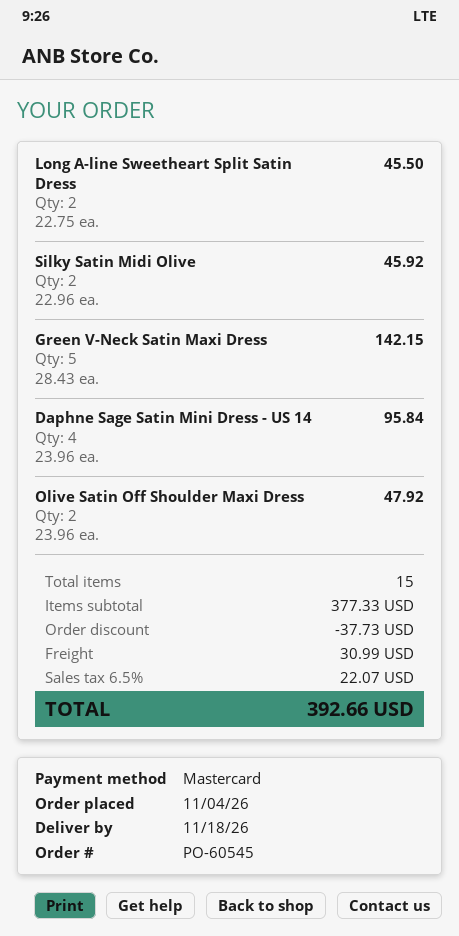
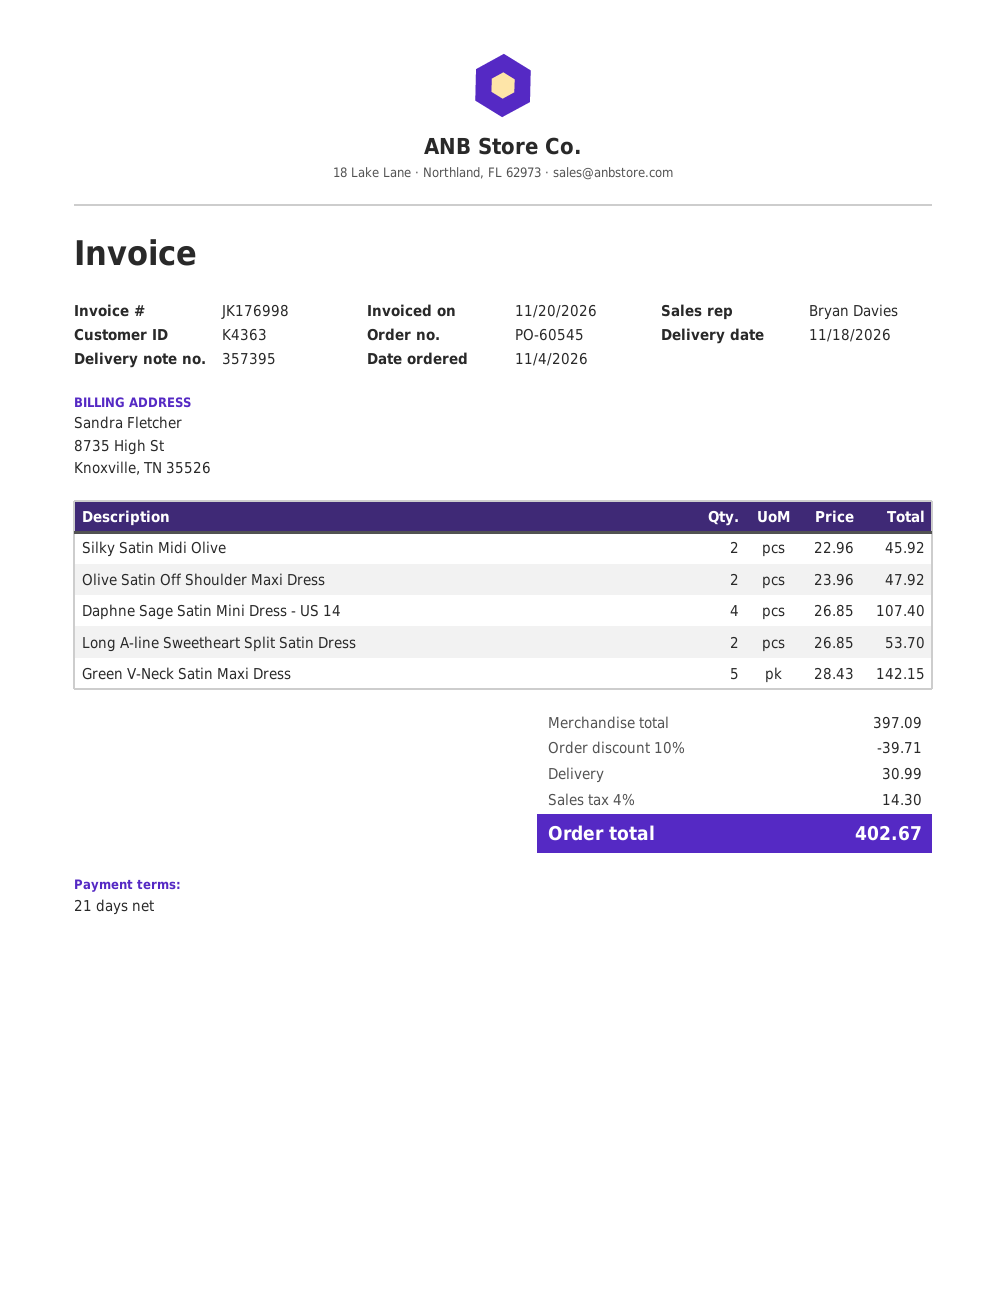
Long A-line Sweetheart Split Satin Dress: 2 x 22.75 = 45.50 -> 2 x 26.85 = 53.70
Daphne Sage Satin Mini Dress - US 14: 4 x 23.96 = 95.84 -> 4 x 26.85 = 107.40
subtotal: 377.33 -> 397.09
discount: 37.73 -> 39.71
tax: 6.5% = 22.07 -> 4% = 14.30
total: 392.66 -> 402.67

